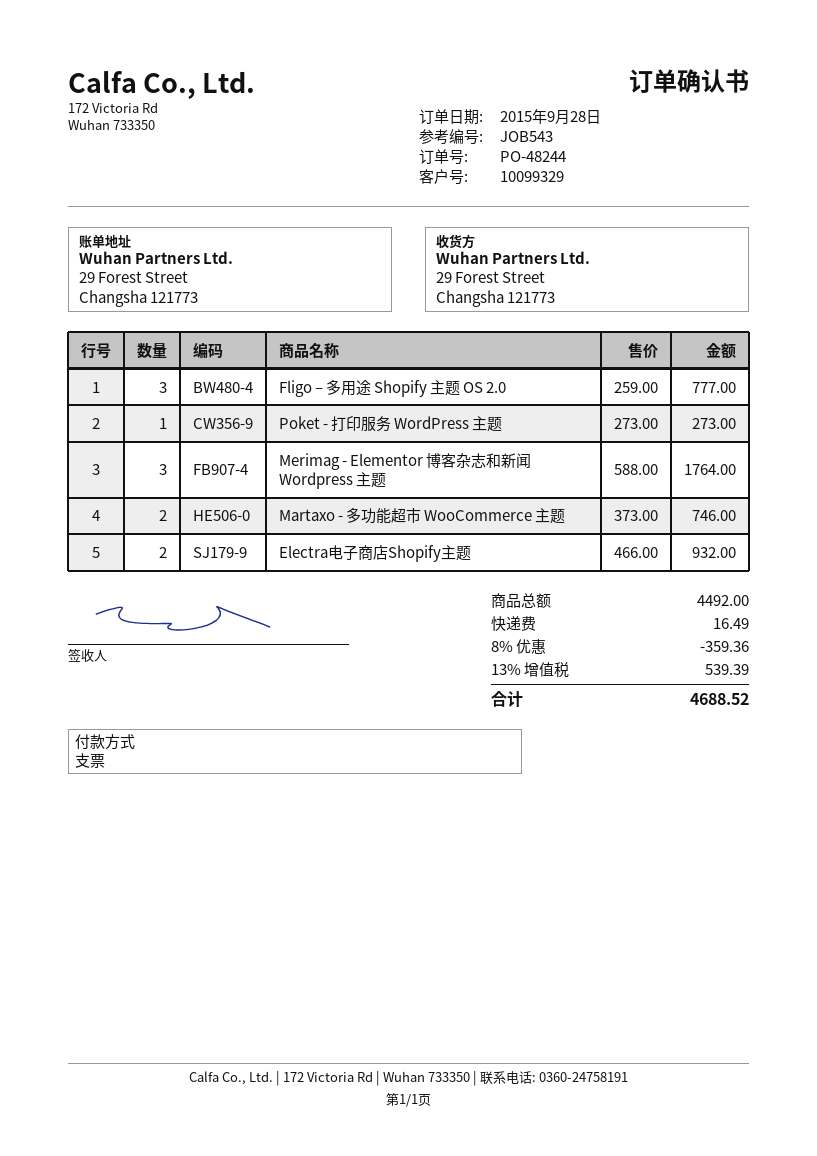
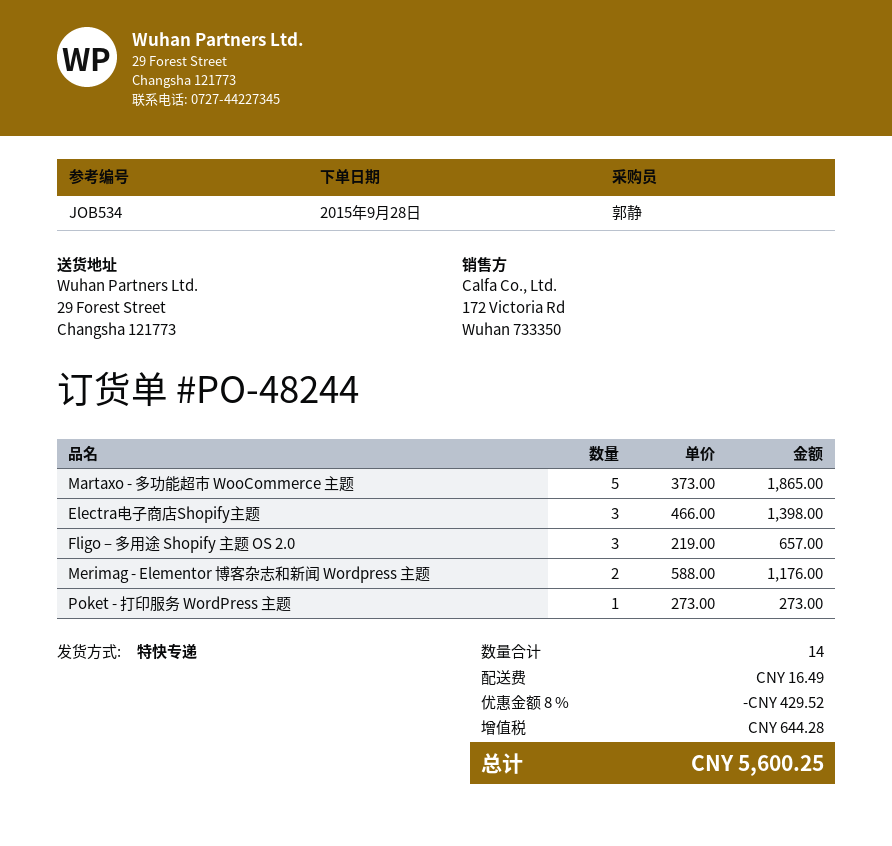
reference: JOB543 -> JOB534
Fligo – 多用途 Shopify 主题 OS 2.0: 3 x 259.00 = 777.00 -> 3 x 219.00 = 657.00
Merimag - Elementor 博客杂志和新闻 Wordpress 主题: 3 x 588.00 = 1764.00 -> 2 x 588.00 = 1176.00
Martaxo - 多功能超市 WooCommerce 主题: 2 x 373.00 = 746.00 -> 5 x 373.00 = 1865.00
Electra电子商店Shopify主题: 2 x 466.00 = 932.00 -> 3 x 466.00 = 1398.00
discount: 8% = 359.36 -> 8% = 429.52
tax: 539.39 -> 644.28
total: 4688.52 -> 5600.25

